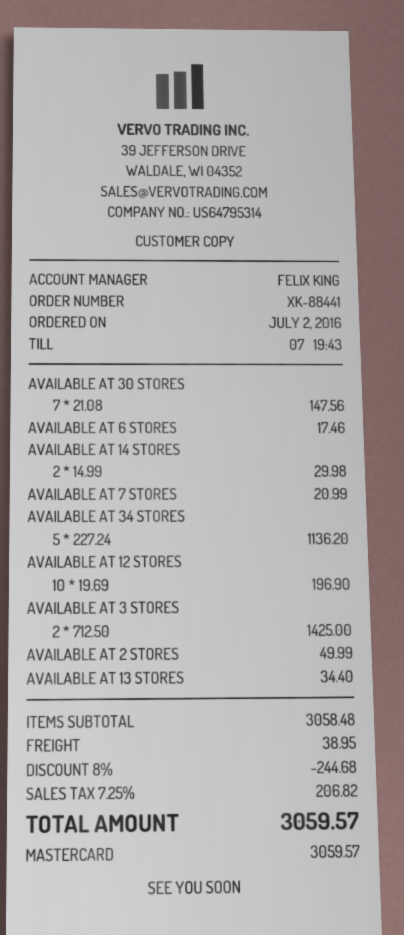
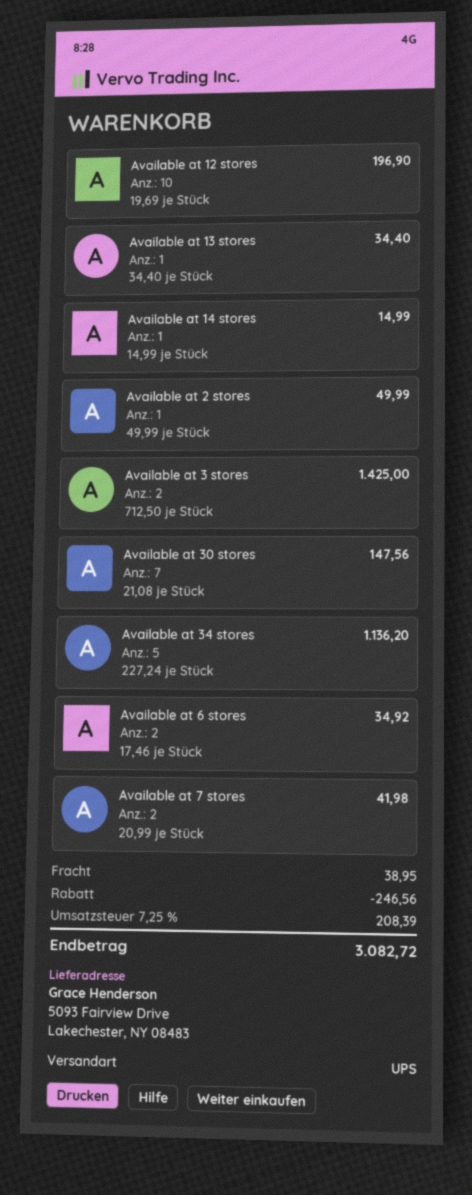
AVAILABLE AT 6 STORES: 1 x 17.46 = 17.46 -> 2 x 17.46 = 34.92
AVAILABLE AT 14 STORES: 2 x 14.99 = 29.98 -> 1 x 14.99 = 14.99
AVAILABLE AT 7 STORES: 1 x 20.99 = 20.99 -> 2 x 20.99 = 41.98
discount: 244.68 -> 246.56
tax: 7.25% = 206.82 -> 7.25% = 208.39
total: 3059.57 -> 3082.72

